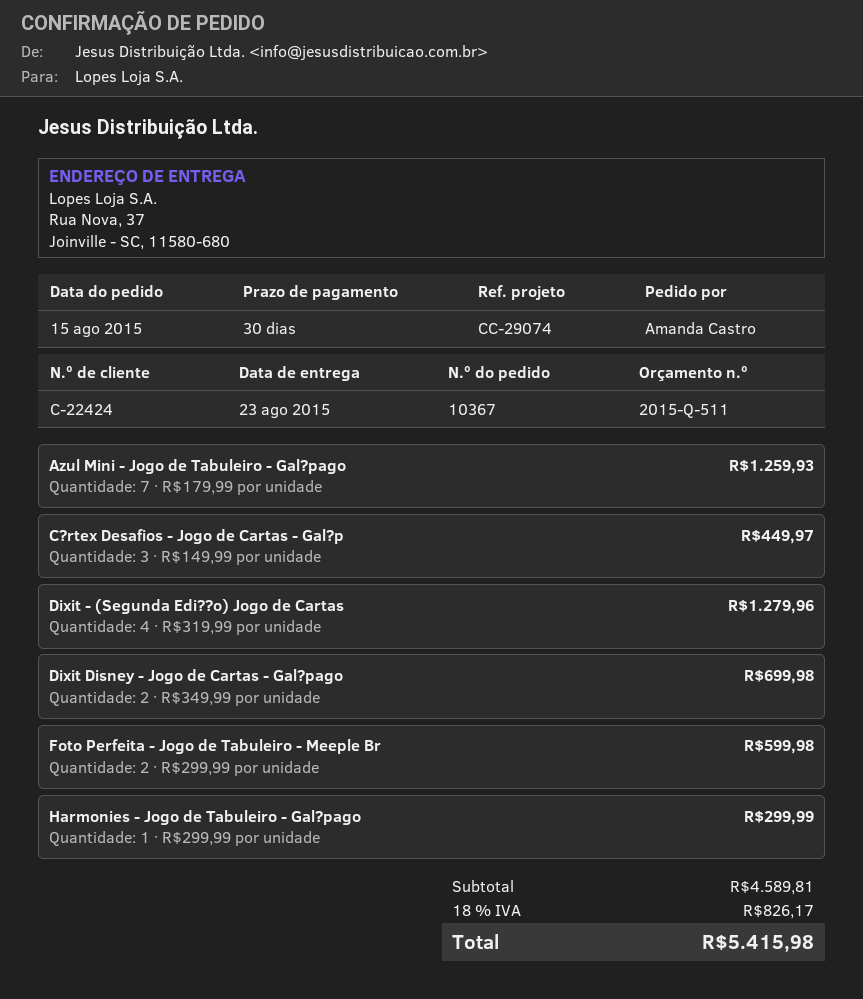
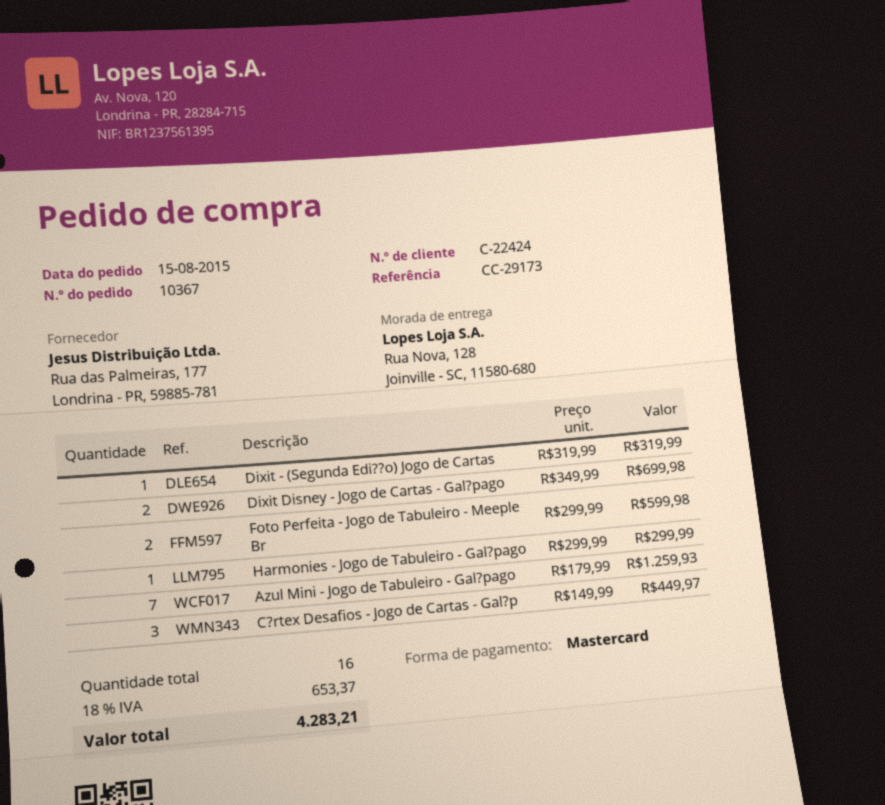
reference: CC-29074 -> CC-29173
ship to: Rua Nova, 37, Joinville - SC, 11580-680 -> Rua Nova, 128, Joinville - SC, 11580-680
Dixit - (Segunda Edi??o) Jogo de Cartas: 4 x 319.99 = 1279.96 -> 1 x 319.99 = 319.99
tax: 18% = 826.17 -> 18% = 653.37
total: 5415.98 -> 4283.21

